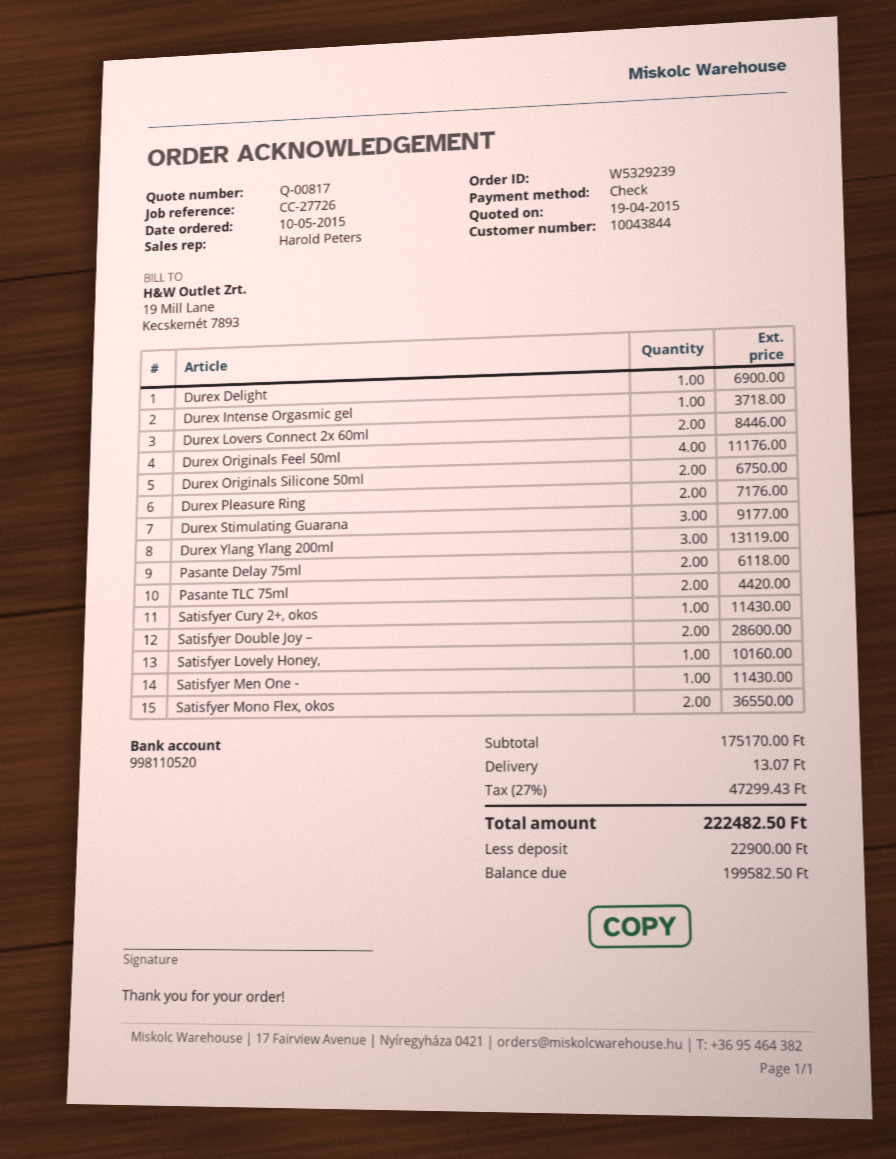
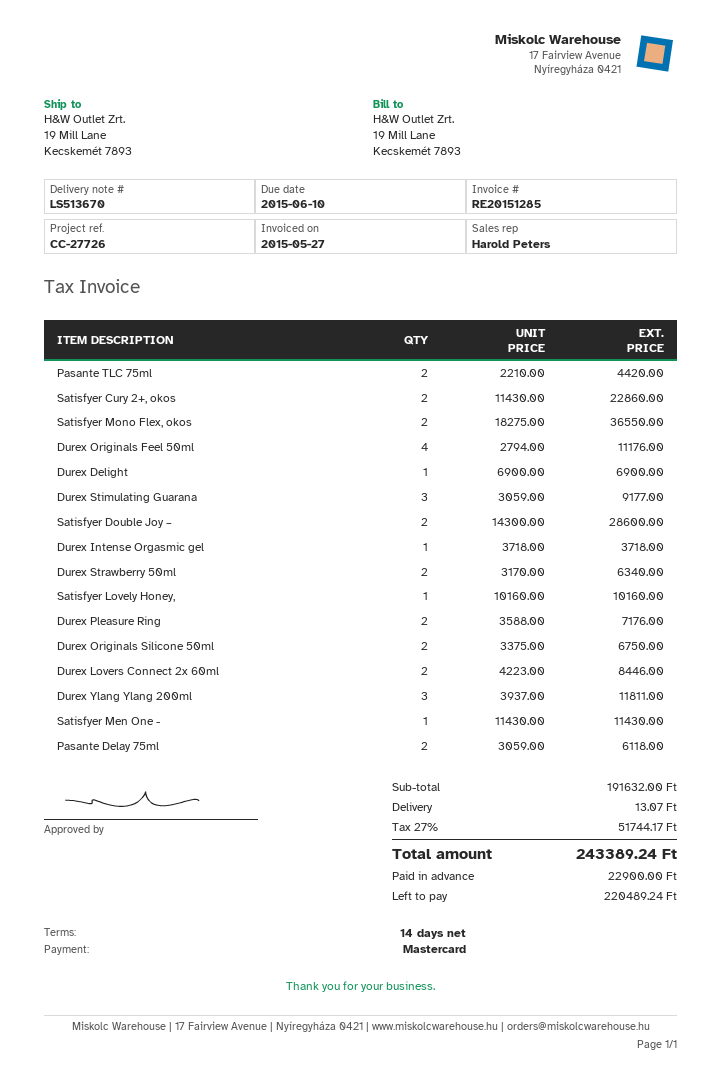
payment method: cheque -> Mastercard
Durex Ylang Ylang 200ml: 3 for 13119.00 -> 3 for 11811.00
Satisfyer Cury 2+, okos: 1 for 11430.00 -> 2 for 22860.00
Durex Strawberry 50ml: none -> 2 for 6340.00
subtotal: 175170.00 -> 191632.00
tax: 27% = 47299.43 -> 27% = 51744.17
total: 222482.50 -> 243389.24
balance: 199582.50 -> 220489.24

